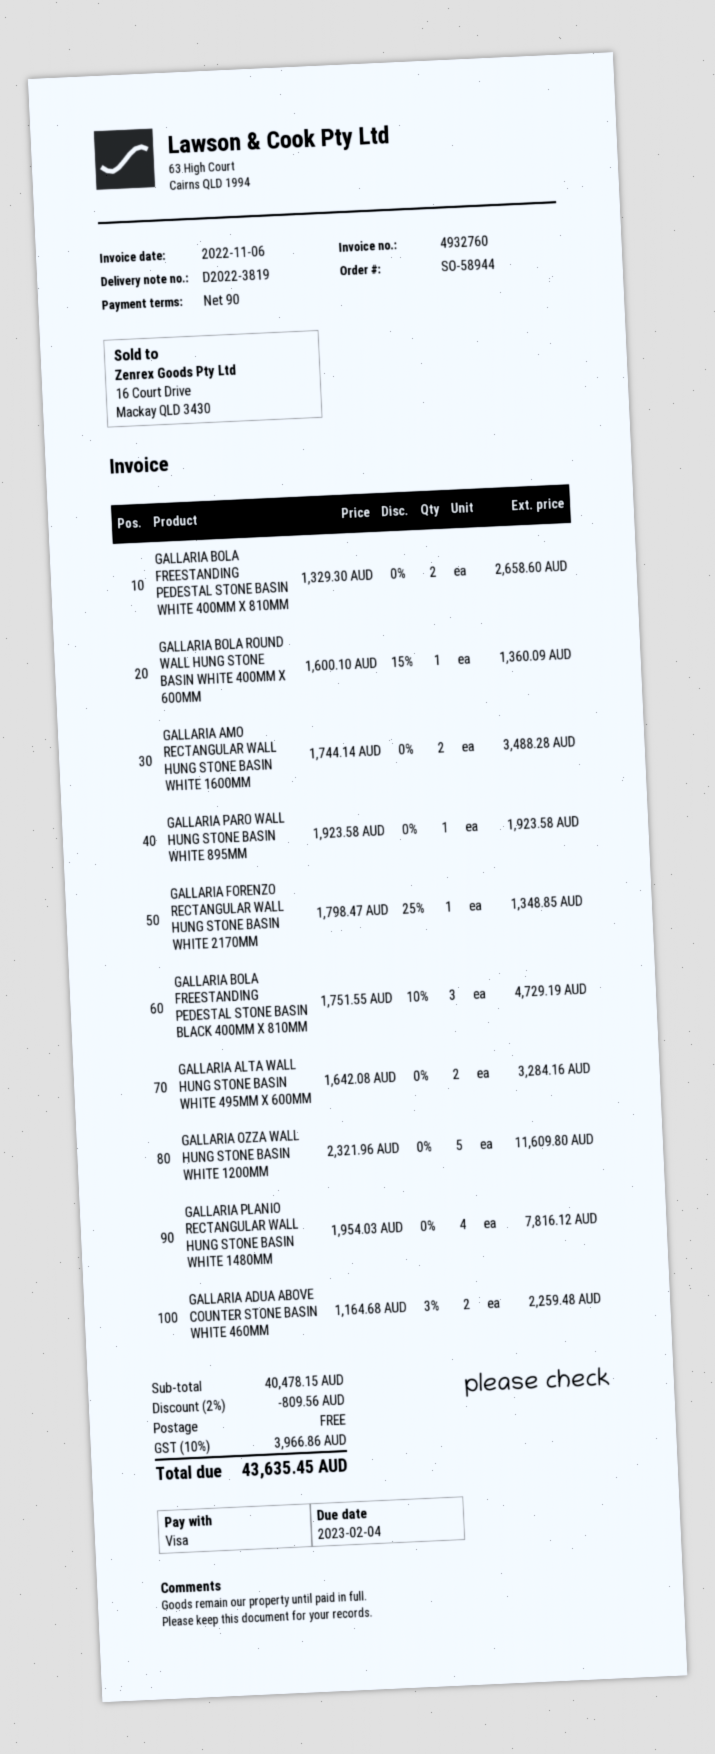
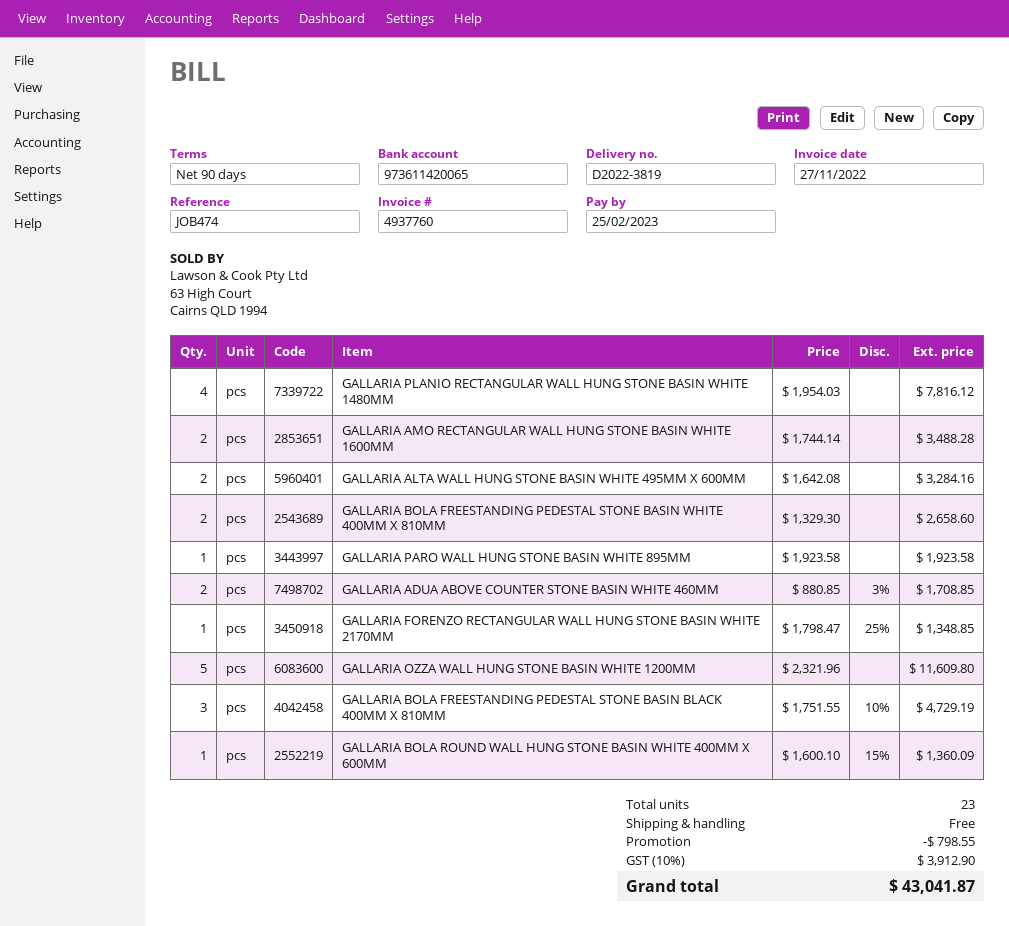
invoice number: 4932760 -> 4937760
invoice date: 2022-11-06 -> 2022-11-27
due date: 2023-02-04 -> 2023-02-25
GALLARIA ADUA ABOVE COUNTER STONE BASIN WHITE 460MM: 2 x 1164.68 - 3% = 2259.48 -> 2 x 880.85 - 3% = 1708.85
discount: 809.56 -> 798.55
tax: 10% = 3966.86 -> 10% = 3912.90
total: 43635.45 -> 43041.87

